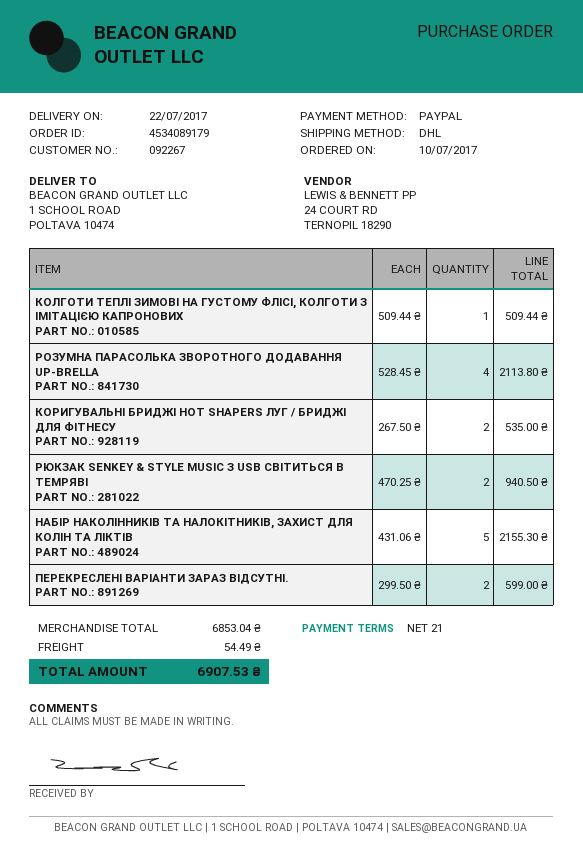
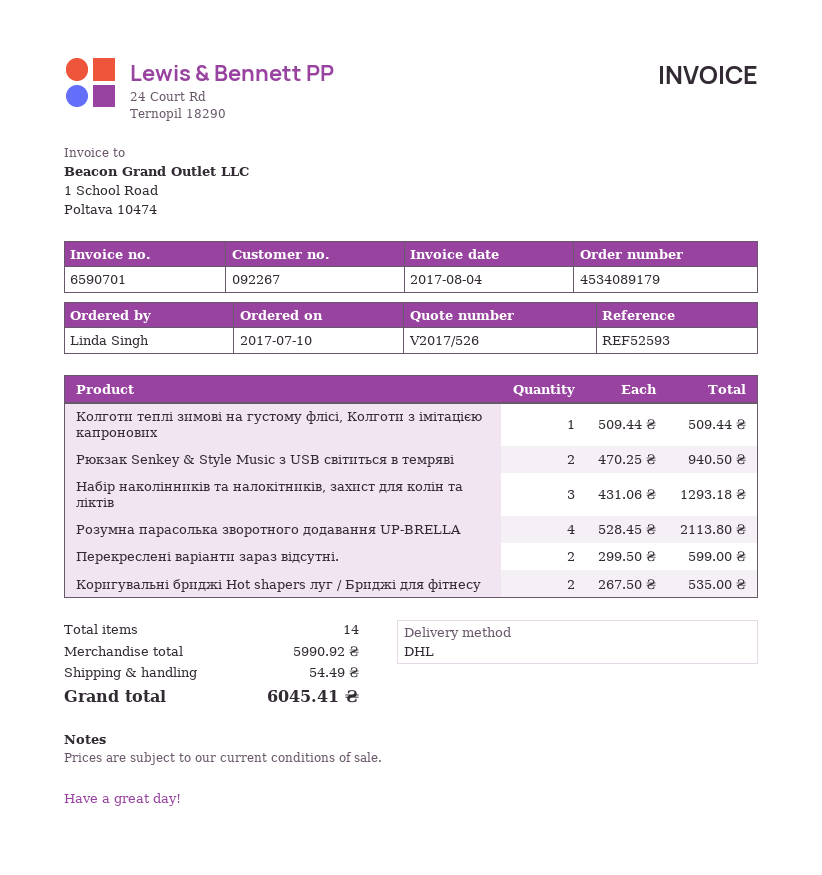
НАБІР НАКОЛІННИКІВ ТА НАЛОКІТНИКІВ, ЗАХИСТ ДЛЯ КОЛІН ТА ЛІКТІВ: 5 x 431.06 = 2155.30 -> 3 x 431.06 = 1293.18
subtotal: 6853.04 -> 5990.92
total: 6907.53 -> 6045.41

